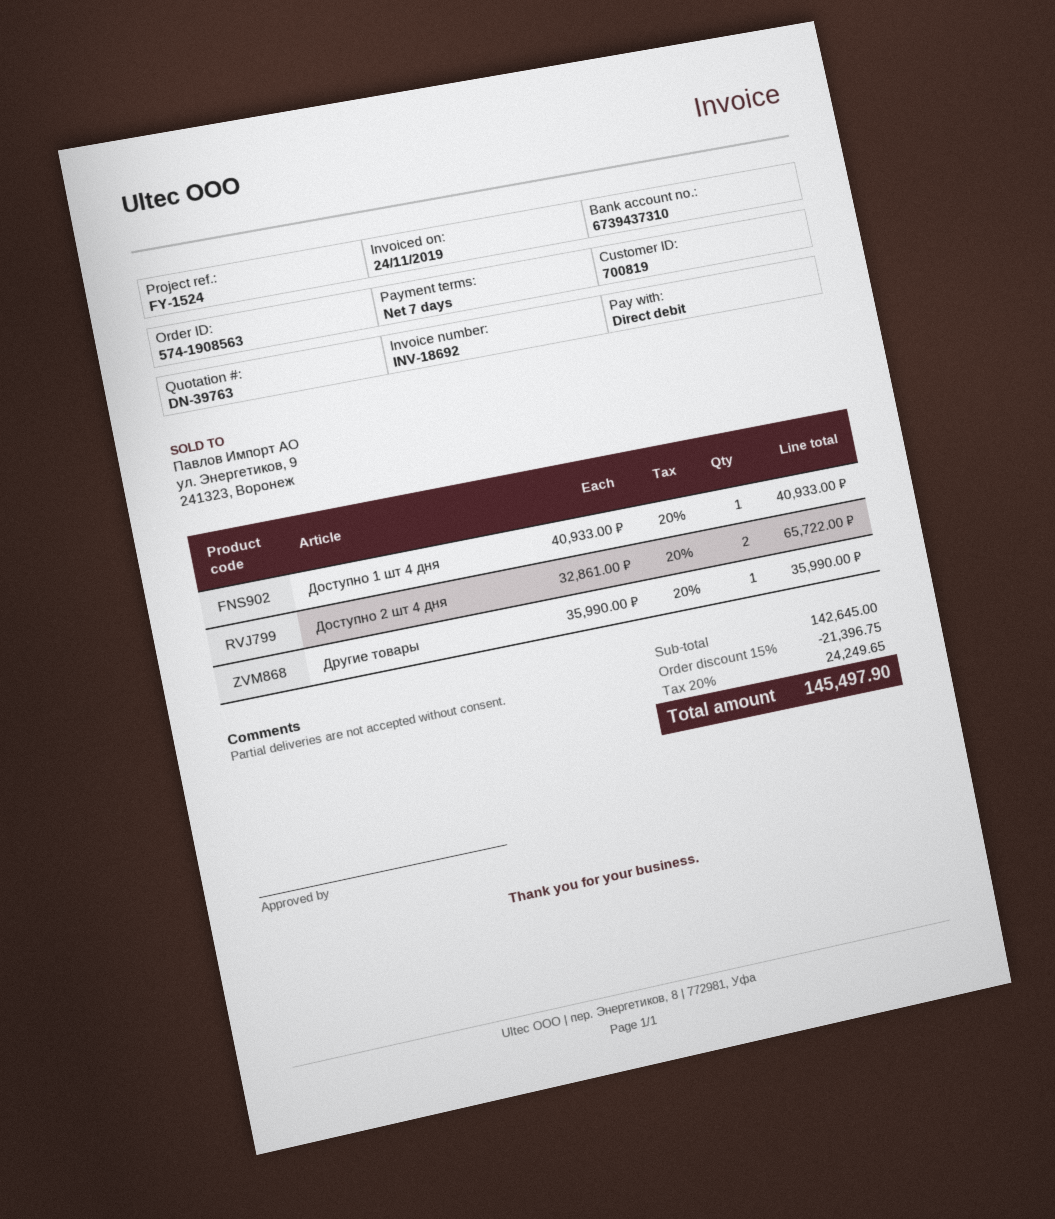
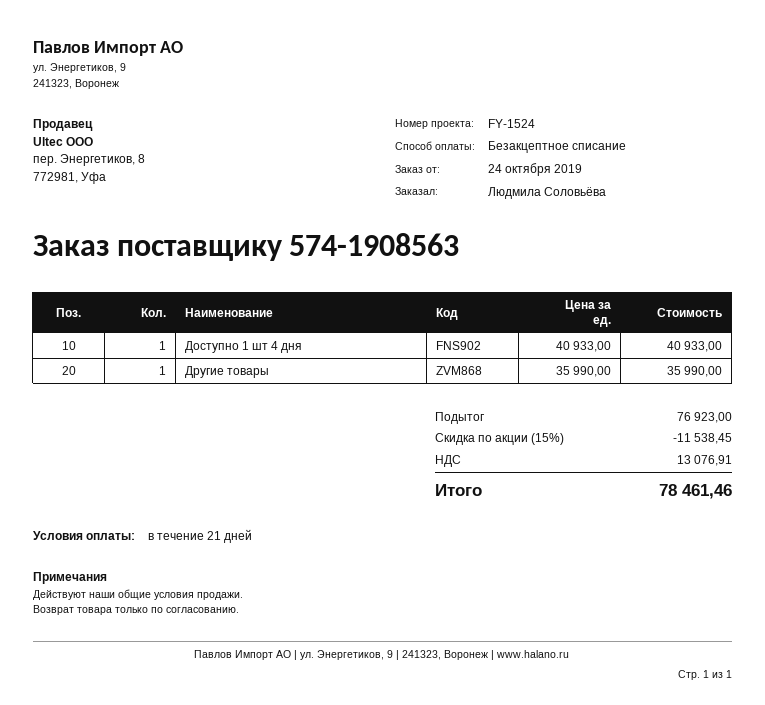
payment terms: 7 days -> 21 days
Доступно 2 шт 4 дня: 2 x 32861.00 = 65722.00 -> none
subtotal: 142645.00 -> 76923.00
discount: 15% = 21396.75 -> 15% = 11538.45
tax: 24249.65 -> 13076.91
total: 145497.90 -> 78461.46

